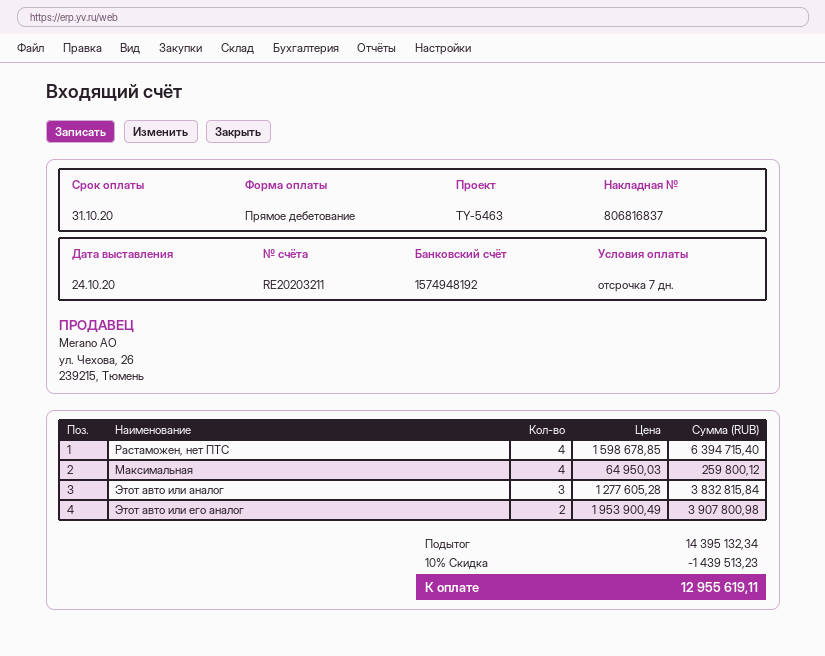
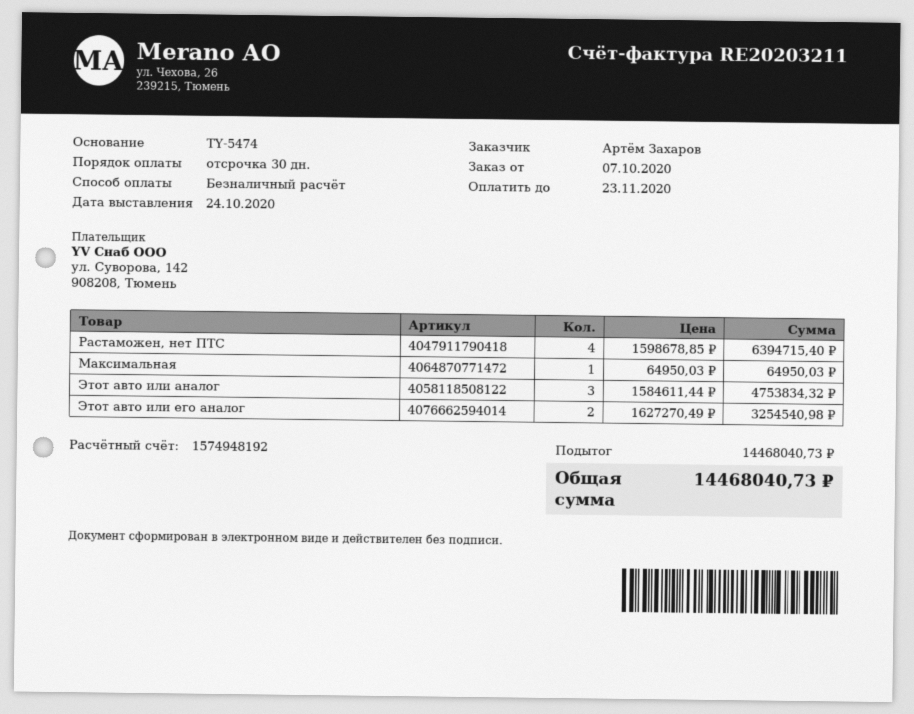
payment terms: 7 days -> 30 days
due date: 2020-10-31 -> 2020-11-23
reference: TY-5463 -> TY-5474
payment method: direct debit -> bank transfer
Максимальная: 4 x 64950.03 = 259800.12 -> 1 x 64950.03 = 64950.03
Этот авто или аналог: 3 x 1277605.28 = 3832815.84 -> 3 x 1584611.44 = 4753834.32
Этот авто или его аналог: 2 x 1953900.49 = 3907800.98 -> 2 x 1627270.49 = 3254540.98
subtotal: 14395132.34 -> 14468040.73
discount: 10% = 1439513.23 -> none
total: 12955619.11 -> 14468040.73

